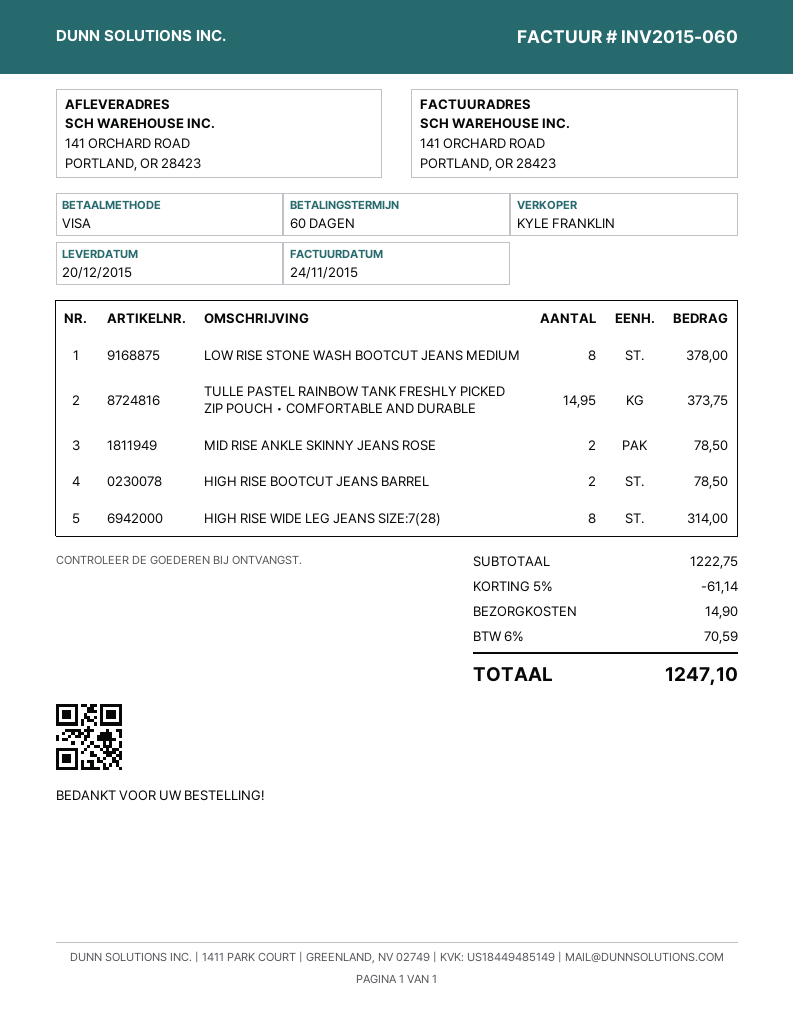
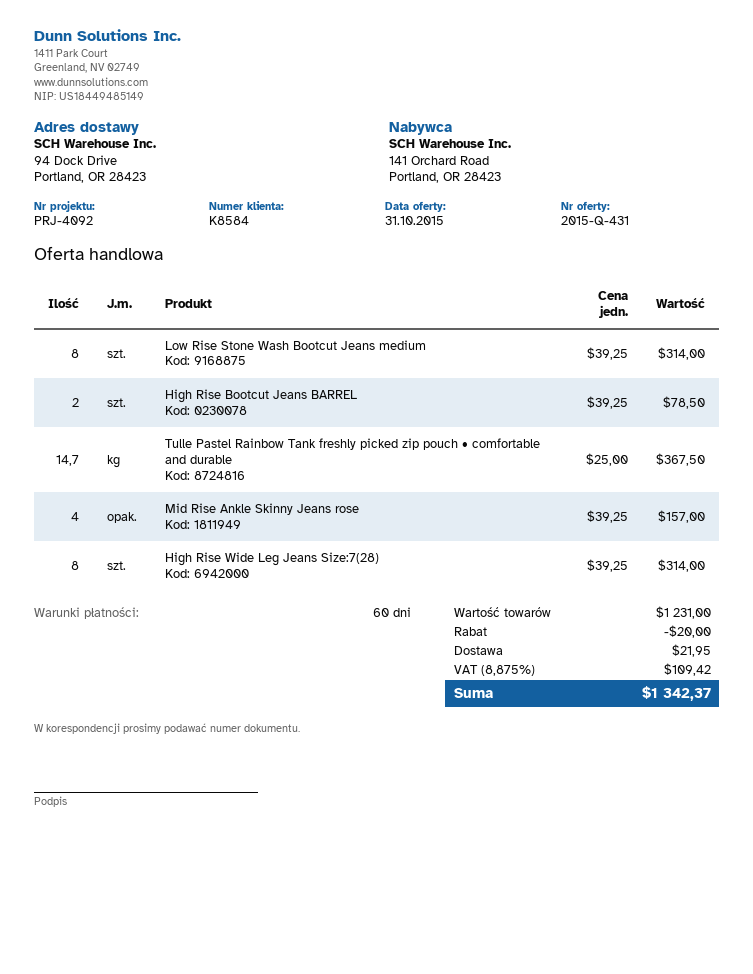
ship to: 141 ORCHARD ROAD, PORTLAND, OR 28423 -> 94 Dock Drive, Portland, OR 28423
LOW RISE STONE WASH BOOTCUT JEANS MEDIUM: 8 for 378.00 -> 8 for 314.00
TULLE PASTEL RAINBOW TANK FRESHLY PICKED ZIP POUCH • COMFORTABLE AND DURABLE: 14.95 for 373.75 -> 14.7 for 367.50
MID RISE ANKLE SKINNY JEANS ROSE: 2 for 78.50 -> 4 for 157.00
subtotal: 1222.75 -> 1231.00
discount: 61.14 -> 20.00
shipping: 14.90 -> 21.95
tax: 6% = 70.59 -> 8.875% = 109.42
total: 1247.10 -> 1342.37

